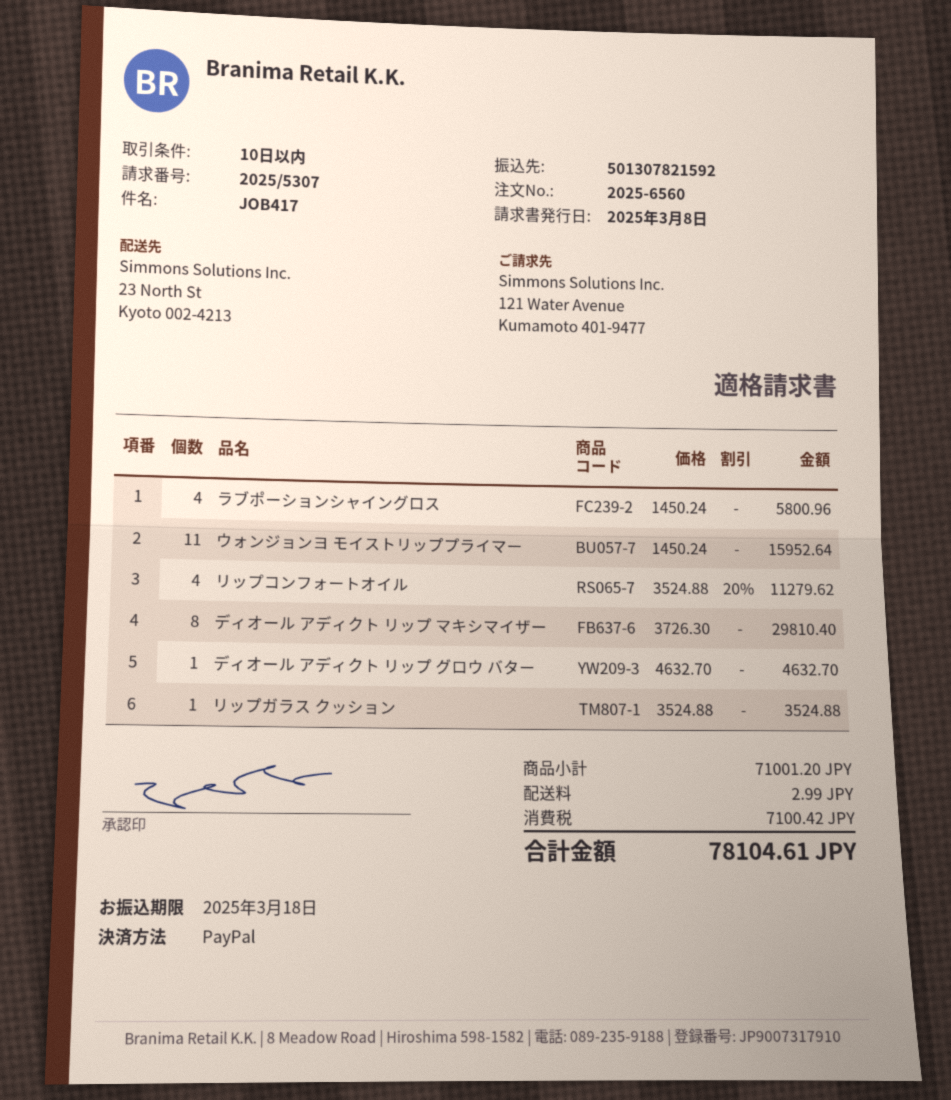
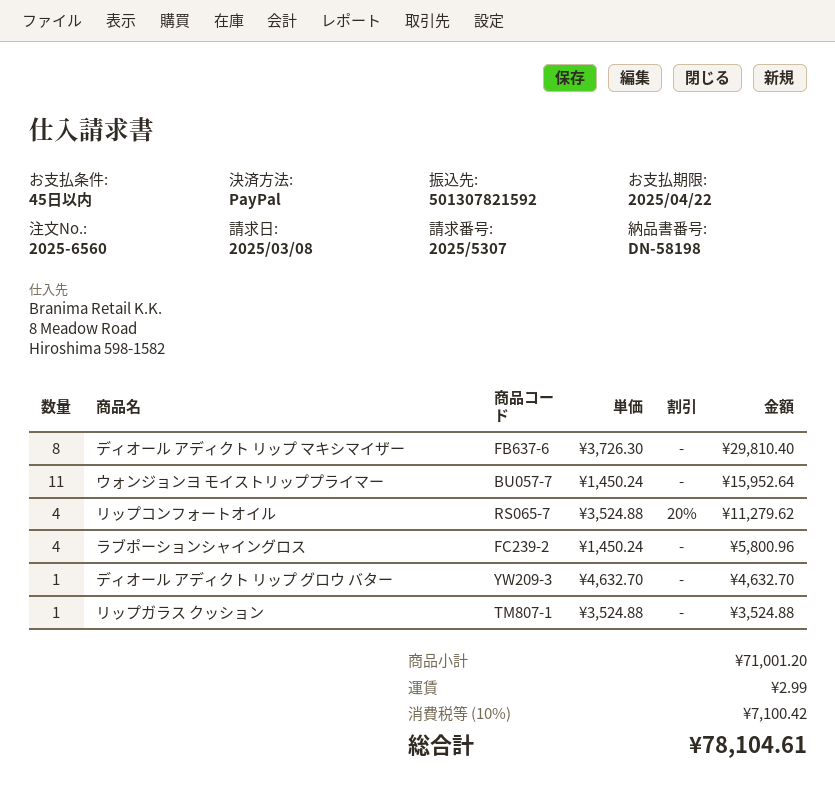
payment terms: 10 days -> 45 days
due date: 2025-03-18 -> 2025-04-22

